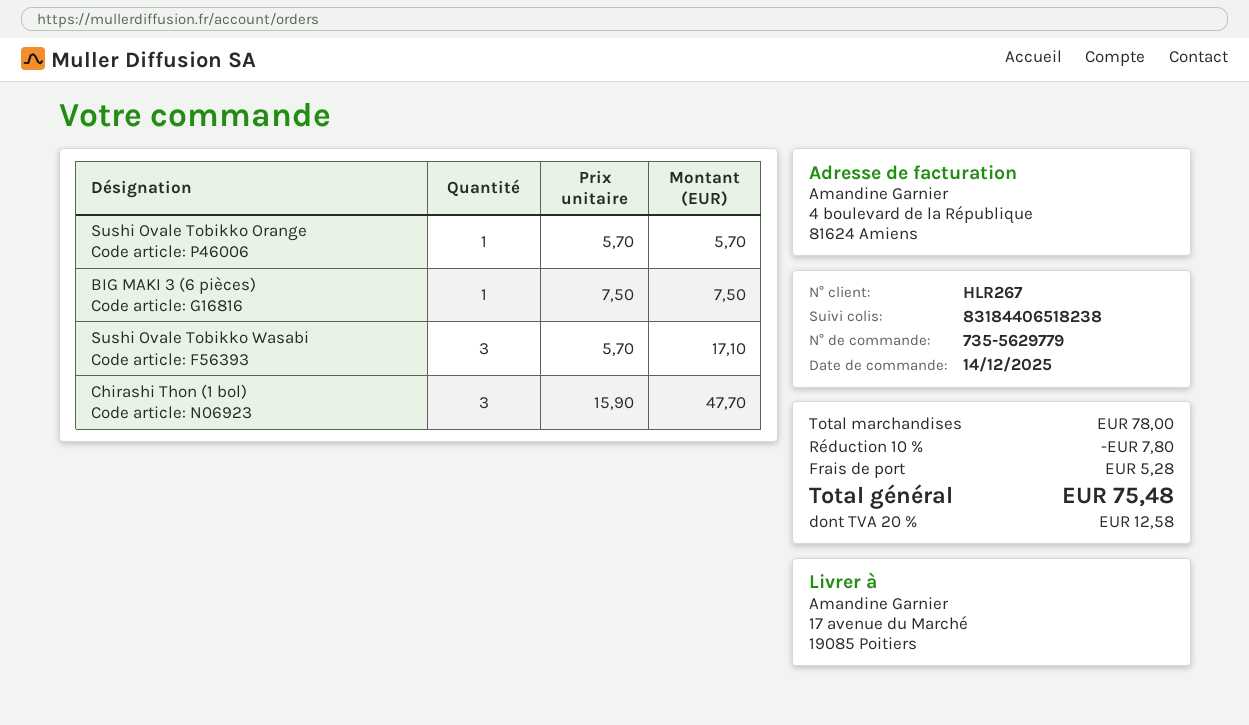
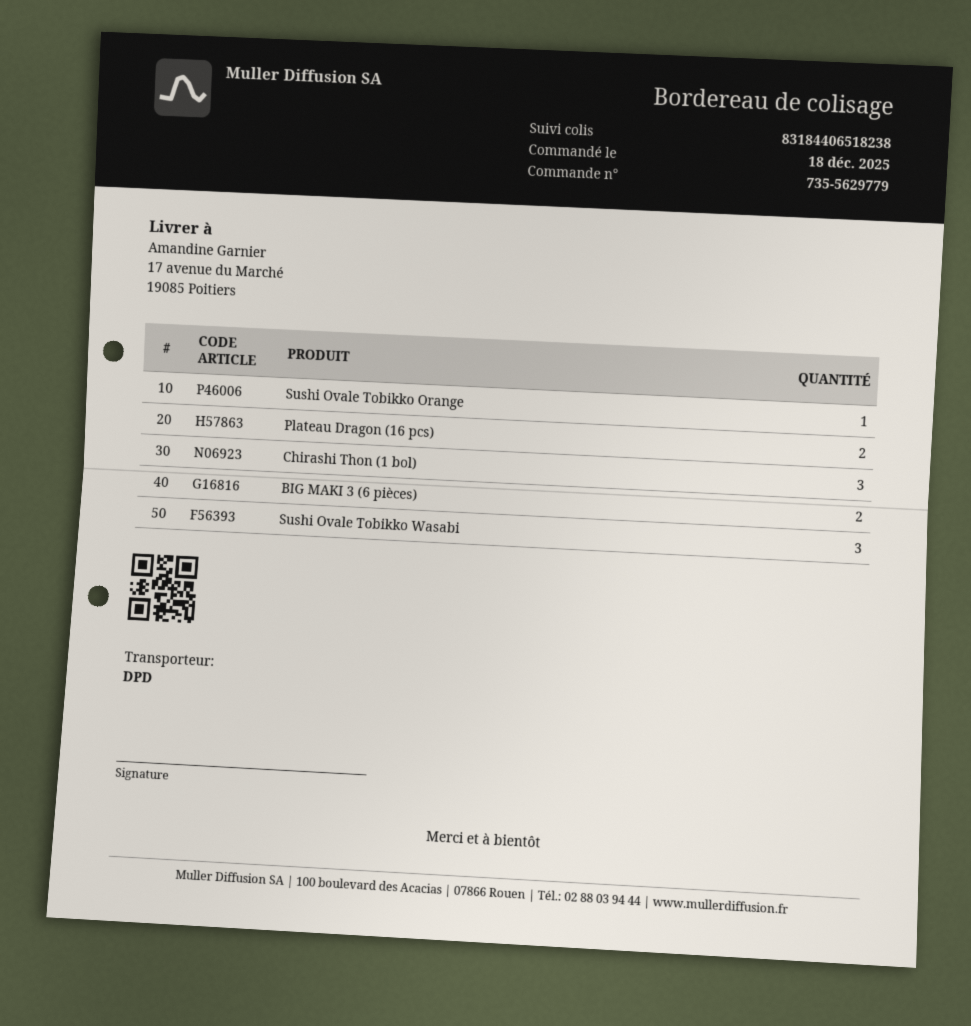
order date: 2025-12-14 -> 2025-12-18
BIG MAKI 3 (6 pièces): 1 -> 2
Plateau Dragon (16 pcs): none -> 2

